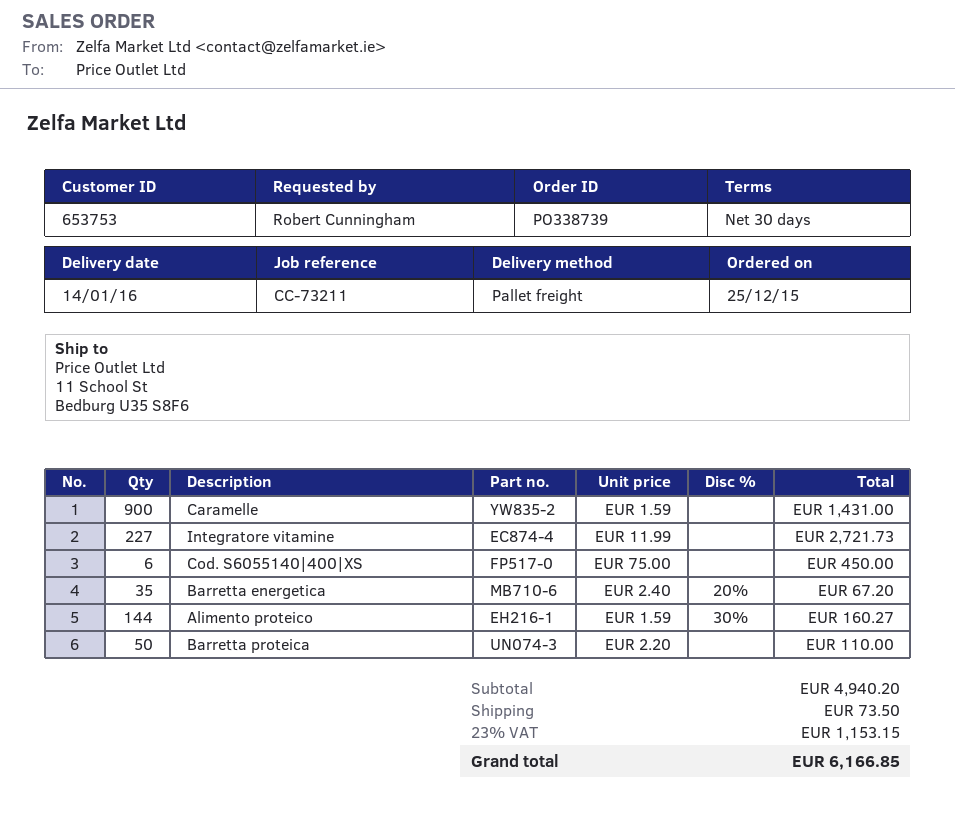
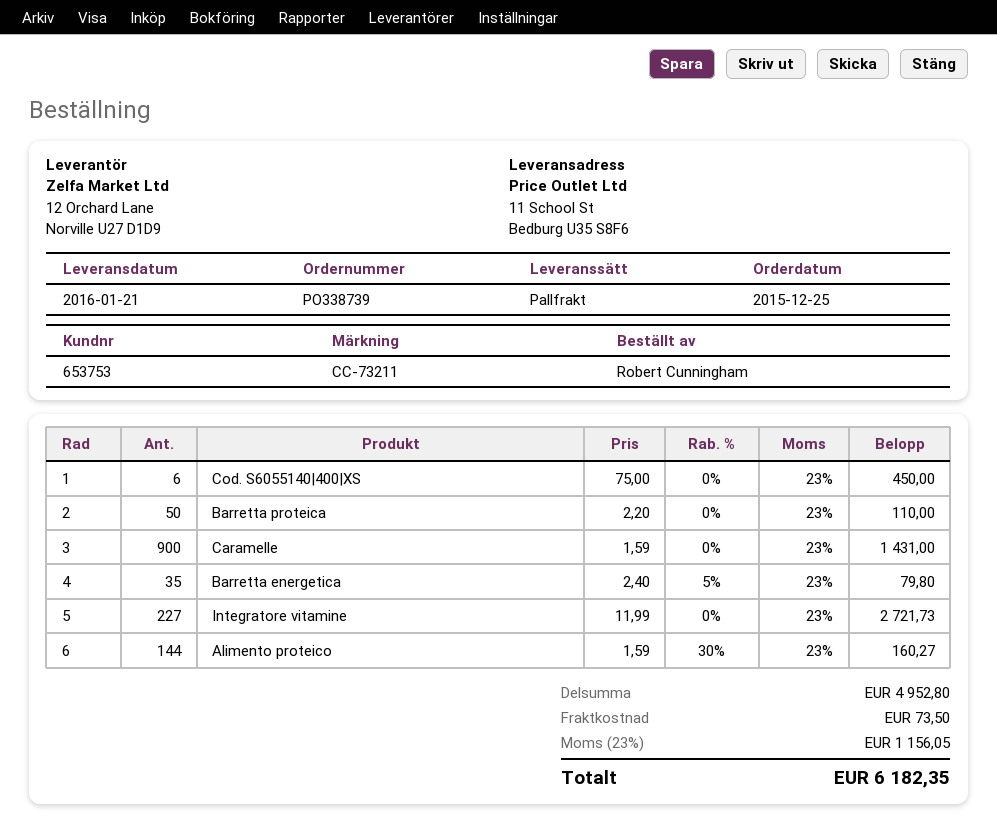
delivery date: 2016-01-14 -> 2016-01-21
Barretta energetica: 35 x 2.40 - 20% = 67.20 -> 35 x 2.40 - 5% = 79.80
subtotal: 4940.20 -> 4952.80
tax: 23% = 1153.15 -> 23% = 1156.05
total: 6166.85 -> 6182.35

